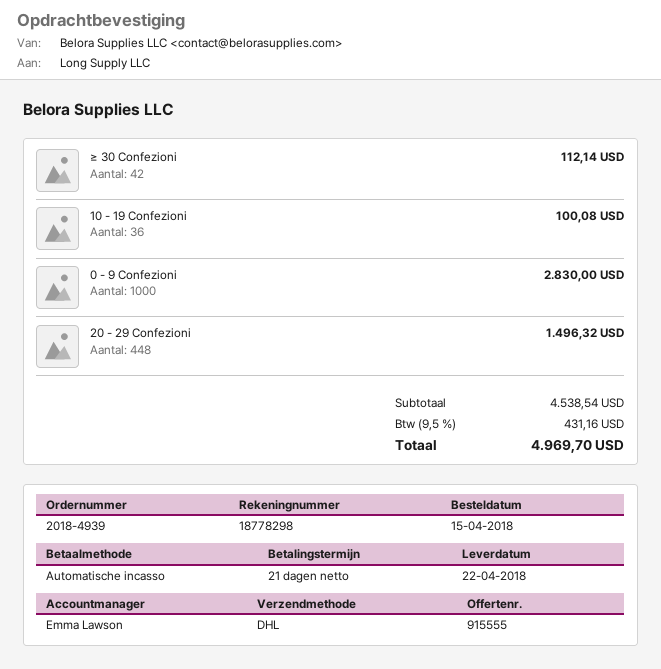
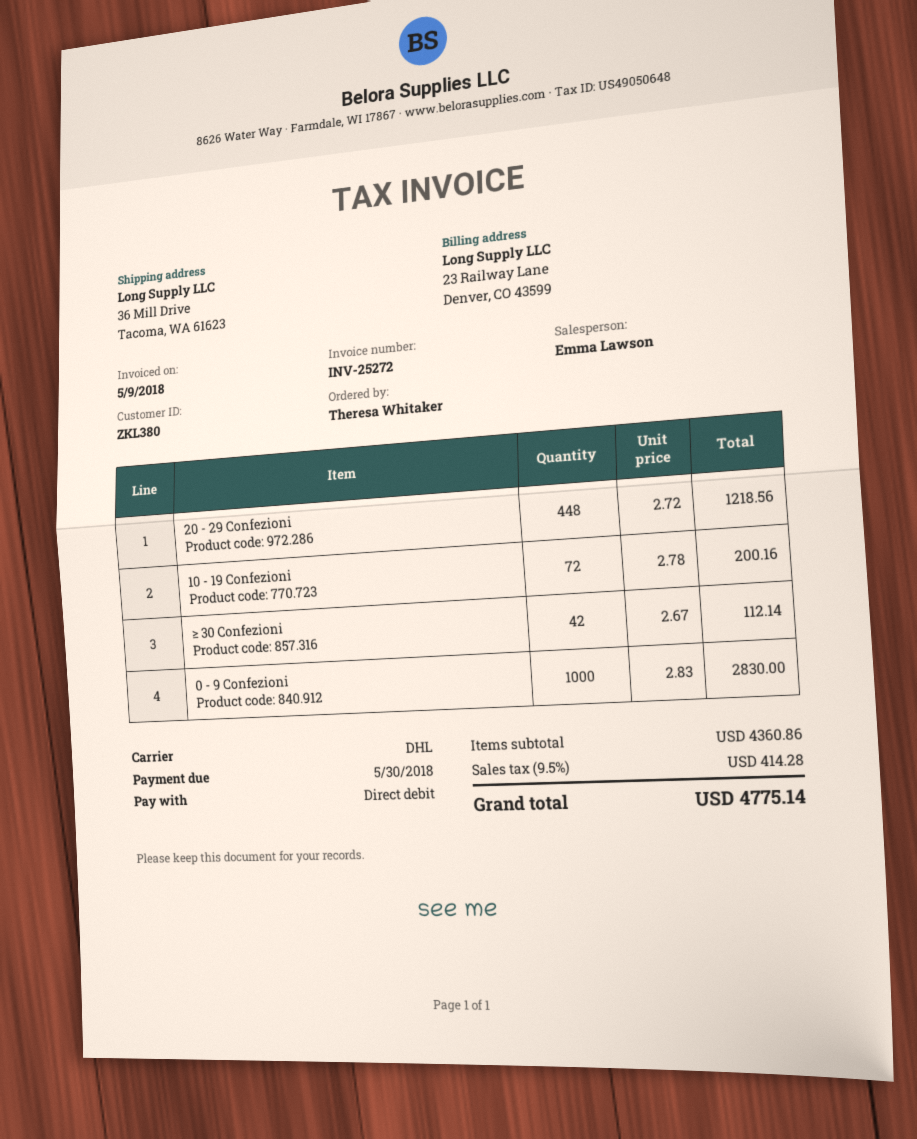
10 - 19 Confezioni: 36 for 100.08 -> 72 for 200.16
20 - 29 Confezioni: 448 for 1496.32 -> 448 for 1218.56
subtotal: 4538.54 -> 4360.86
tax: 9.5% = 431.16 -> 9.5% = 414.28
total: 4969.70 -> 4775.14

